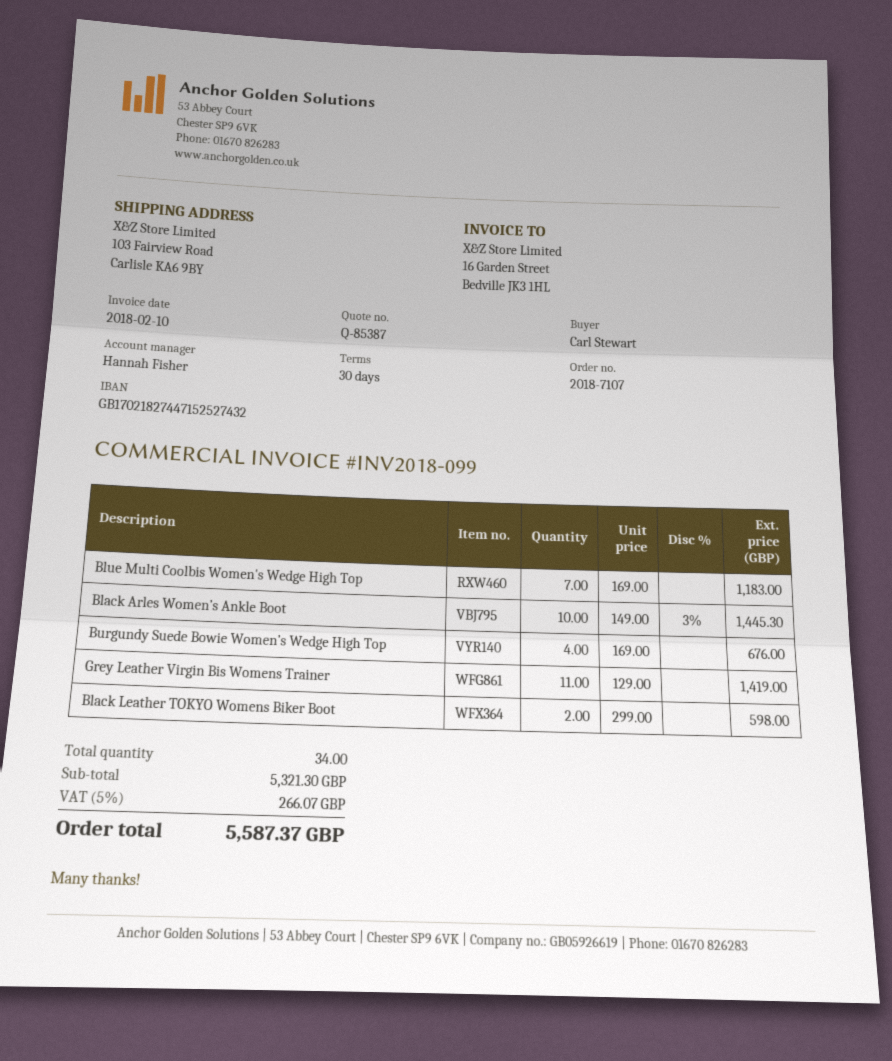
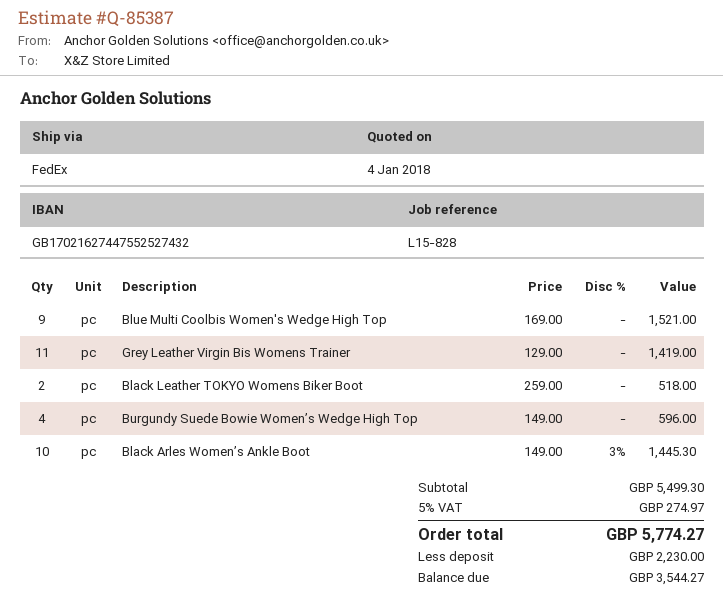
bank account: GB17021827447152527432 -> GB17021627447552527432
Blue Multi Coolbis Women's Wedge High Top: 7 x 169.00 = 1183.00 -> 9 x 169.00 = 1521.00
Burgundy Suede Bowie Women’s Wedge High Top: 4 x 169.00 = 676.00 -> 4 x 149.00 = 596.00
Black Leather TOKYO Womens Biker Boot: 2 x 299.00 = 598.00 -> 2 x 259.00 = 518.00
subtotal: 5321.30 -> 5499.30
tax: 5% = 266.07 -> 5% = 274.97
total: 5587.37 -> 5774.27

